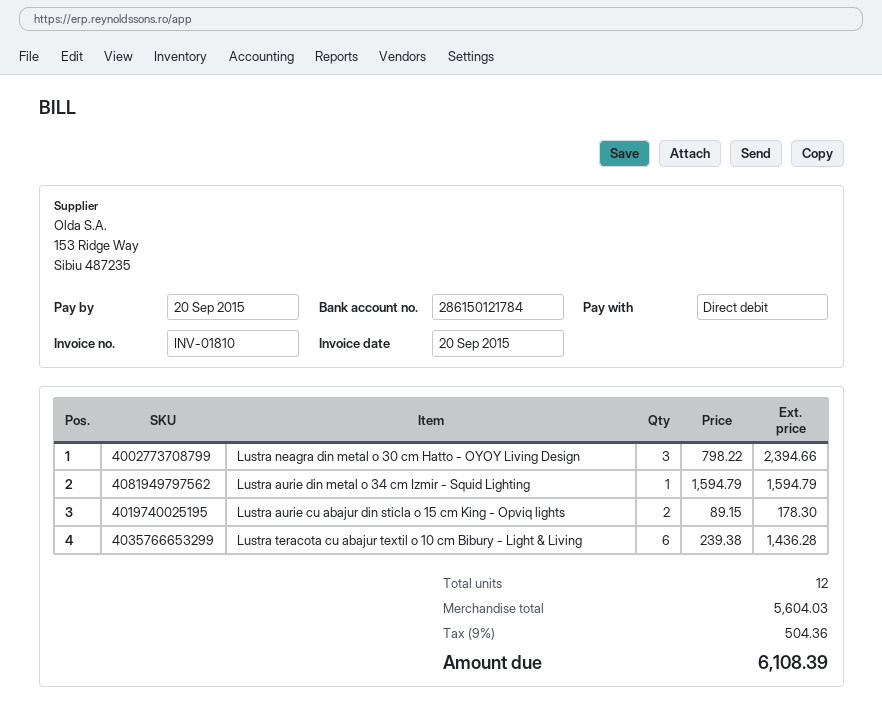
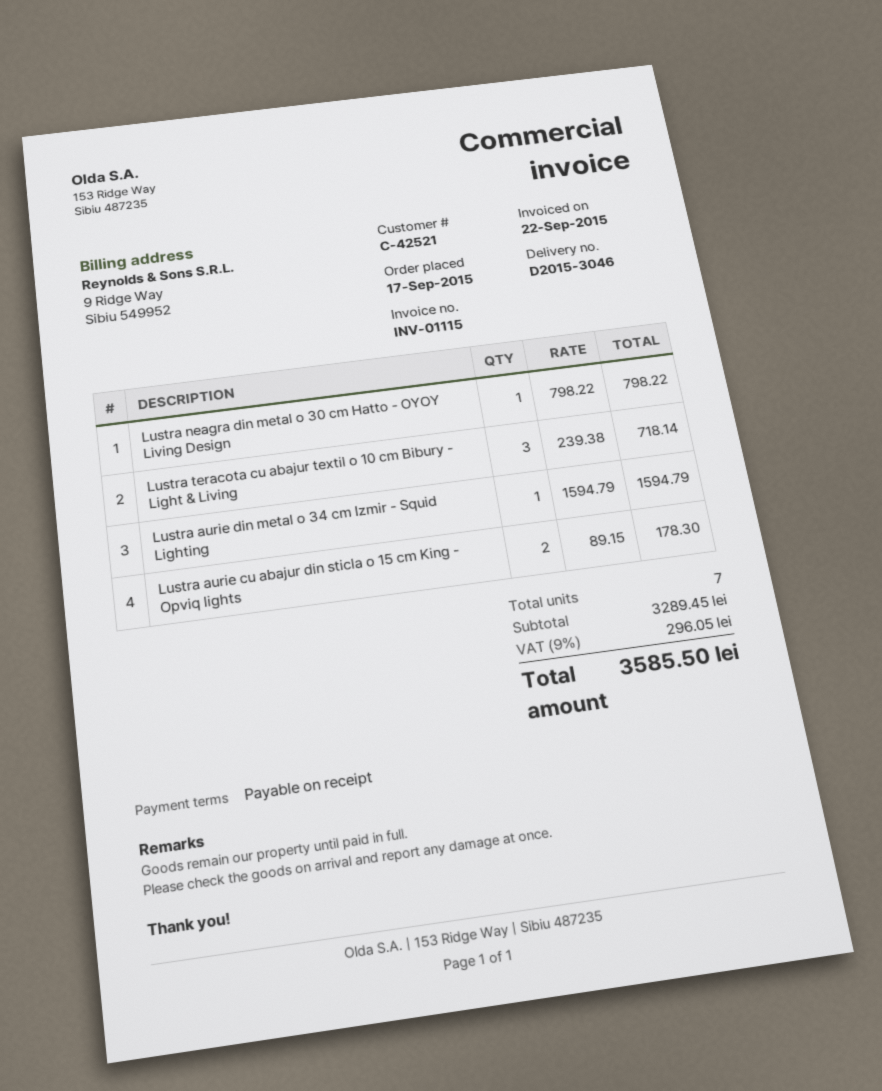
invoice number: INV-01810 -> INV-01115
invoice date: 2015-09-20 -> 2015-09-22
Lustra neagra din metal o 30 cm Hatto - OYOY Living Design: 3 x 798.22 = 2394.66 -> 1 x 798.22 = 798.22
Lustra teracota cu abajur textil o 10 cm Bibury - Light & Living: 6 x 239.38 = 1436.28 -> 3 x 239.38 = 718.14
total quantity: 12 -> 7
subtotal: 5604.03 -> 3289.45
tax: 9% = 504.36 -> 9% = 296.05
total: 6108.39 -> 3585.50

